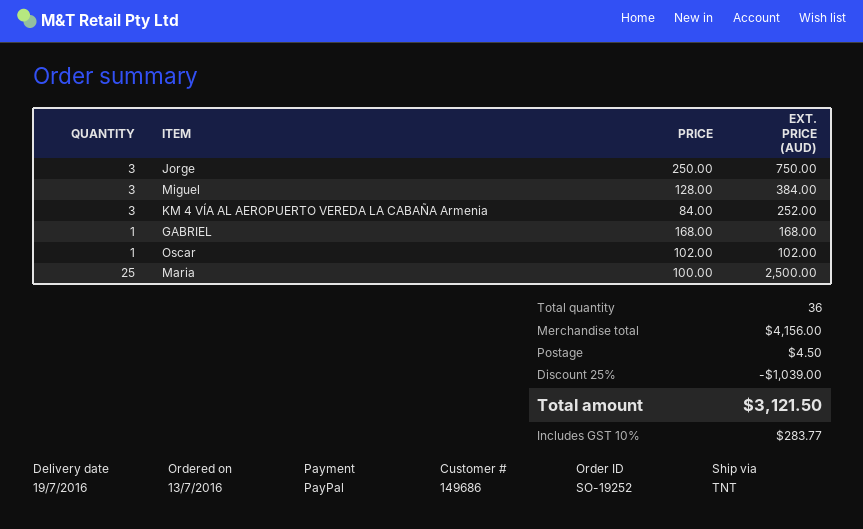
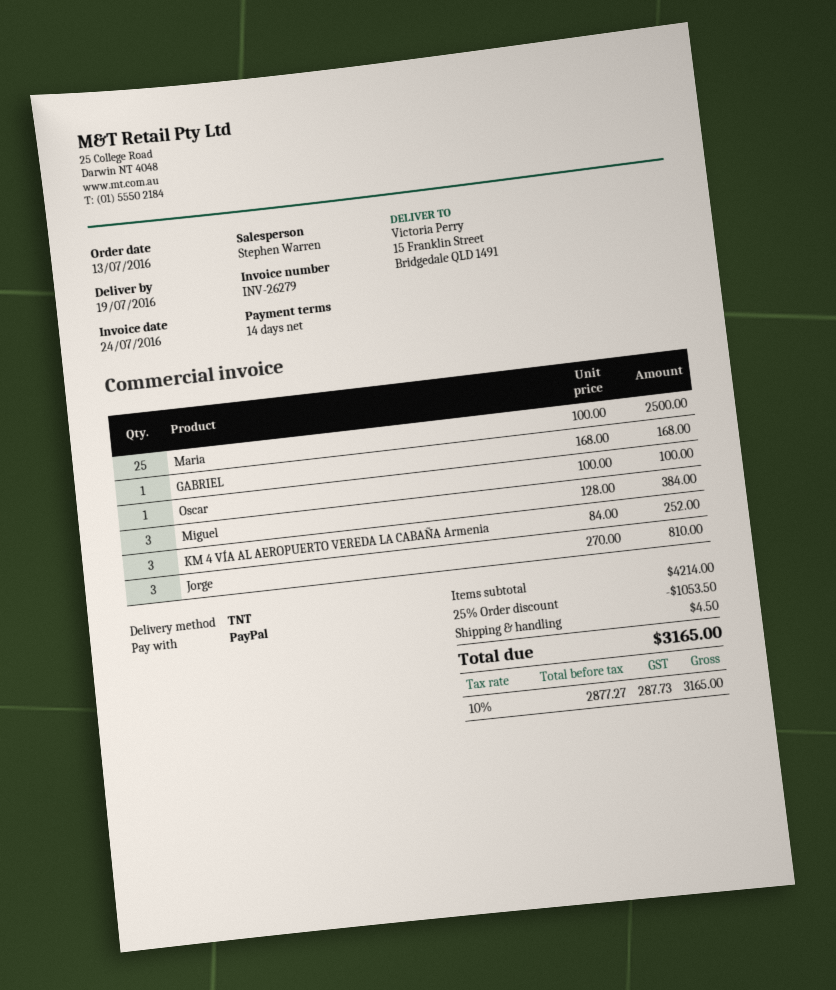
Jorge: 3 x 250.00 = 750.00 -> 3 x 270.00 = 810.00
Oscar: 1 x 102.00 = 102.00 -> 1 x 100.00 = 100.00
subtotal: 4156.00 -> 4214.00
discount: 25% = 1039.00 -> 25% = 1053.50
tax: 10% = 283.77 -> 10% = 287.73
total: 3121.50 -> 3165.00

